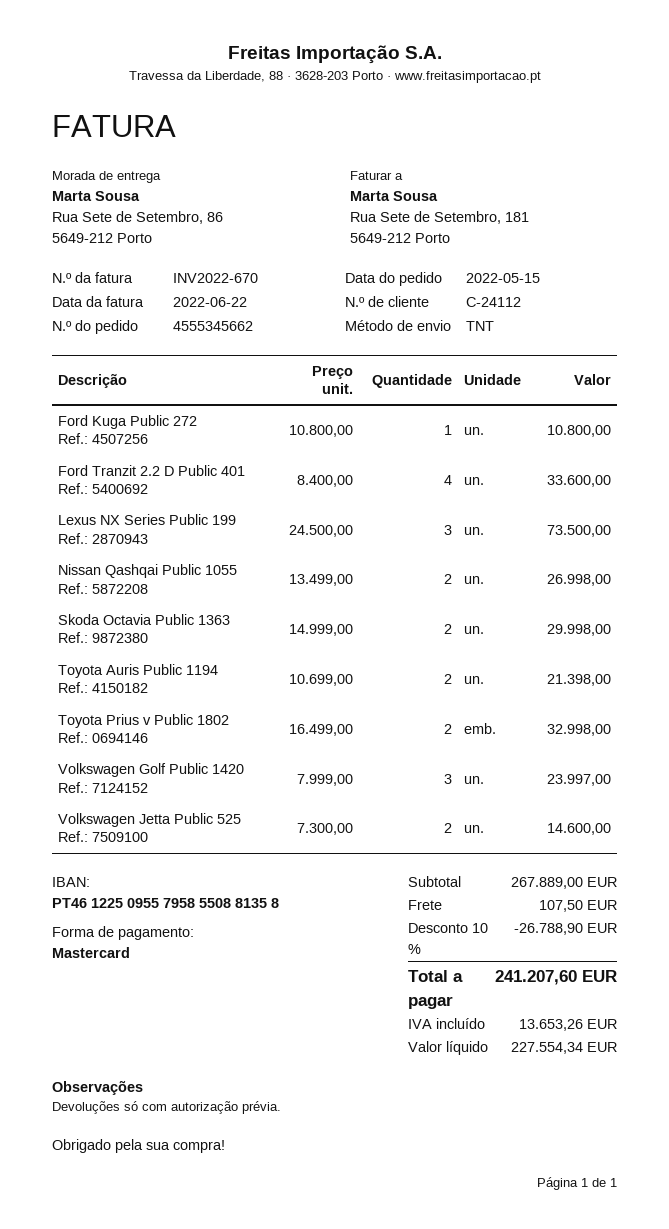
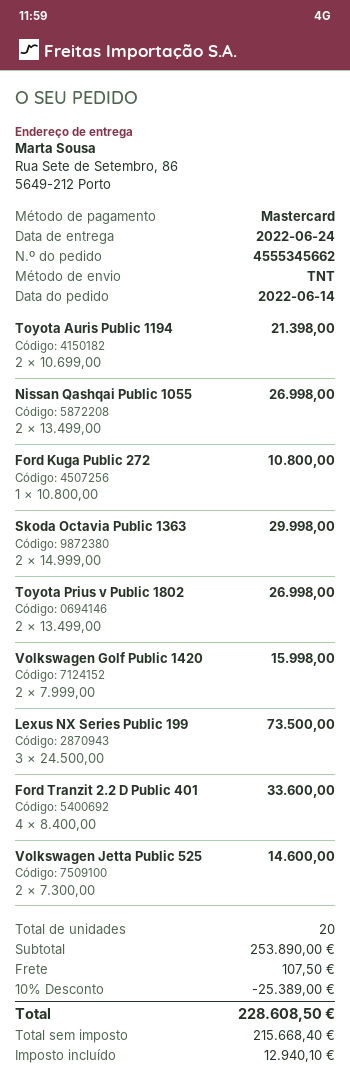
order date: 2022-05-15 -> 2022-06-14
Toyota Prius v Public 1802: 2 x 16499.00 = 32998.00 -> 2 x 13499.00 = 26998.00
Volkswagen Golf Public 1420: 3 x 7999.00 = 23997.00 -> 2 x 7999.00 = 15998.00
subtotal: 267889.00 -> 253890.00
discount: 10% = 26788.90 -> 10% = 25389.00
net: 227554.34 -> 215668.40
tax: 13653.26 -> 12940.10
total: 241207.60 -> 228608.50

